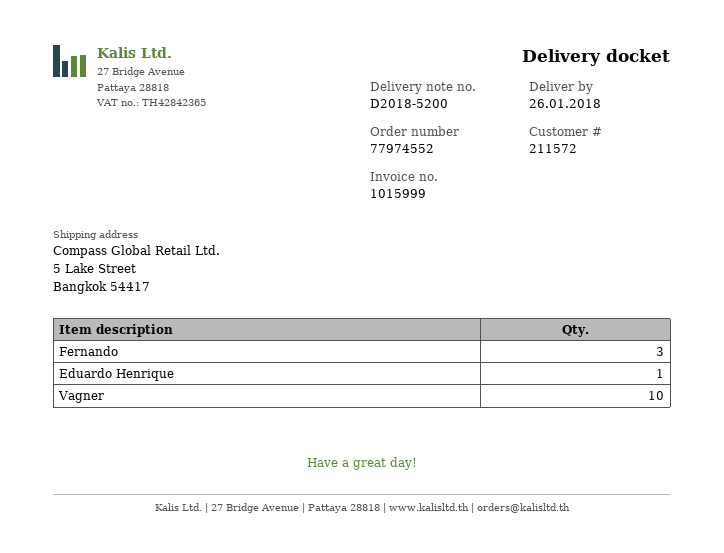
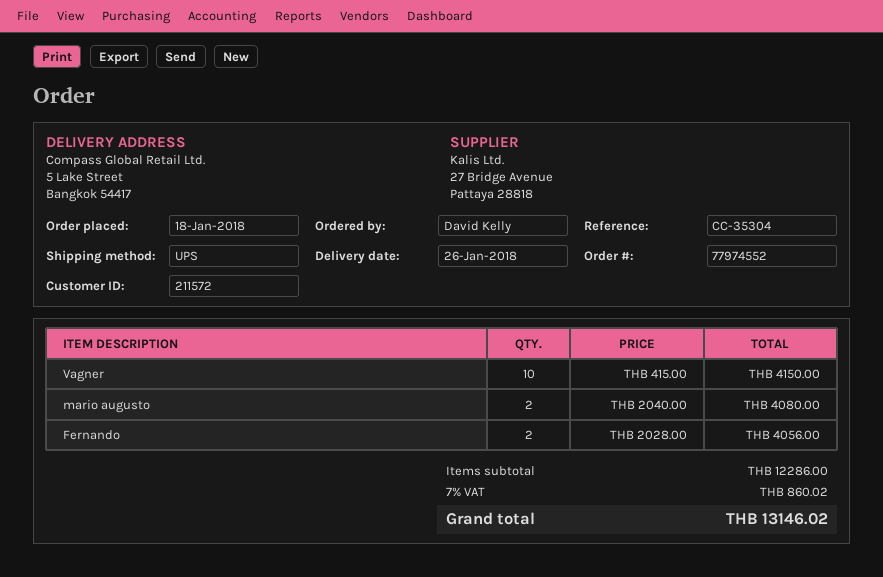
Fernando: 3 -> 2
Eduardo Henrique: 1 -> none
mario augusto: none -> 2

